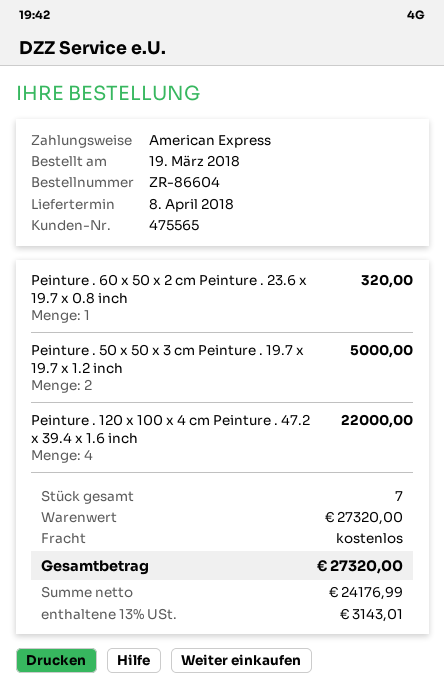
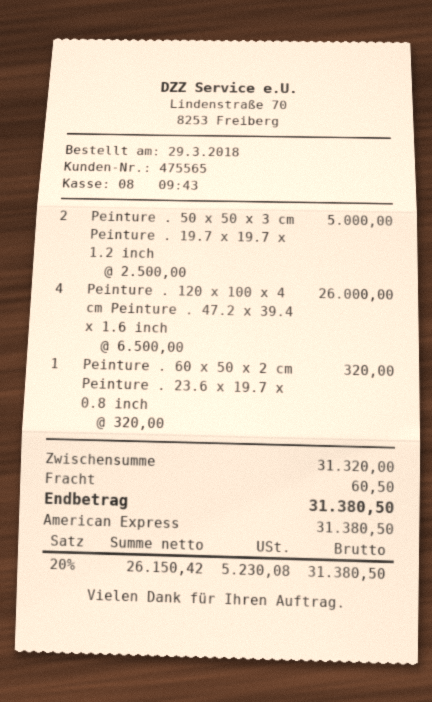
order date: 2018-03-19 -> 2018-03-29
Peinture . 120 x 100 x 4 cm Peinture . 47.2 x 39.4 x 1.6 inch: 4 for 22000.00 -> 4 for 26000.00
subtotal: 27320.00 -> 31320.00
shipping: 0.00 -> 60.50
net: 24176.99 -> 26150.42
tax: 13% = 3143.01 -> 20% = 5230.08
total: 27320.00 -> 31380.50

